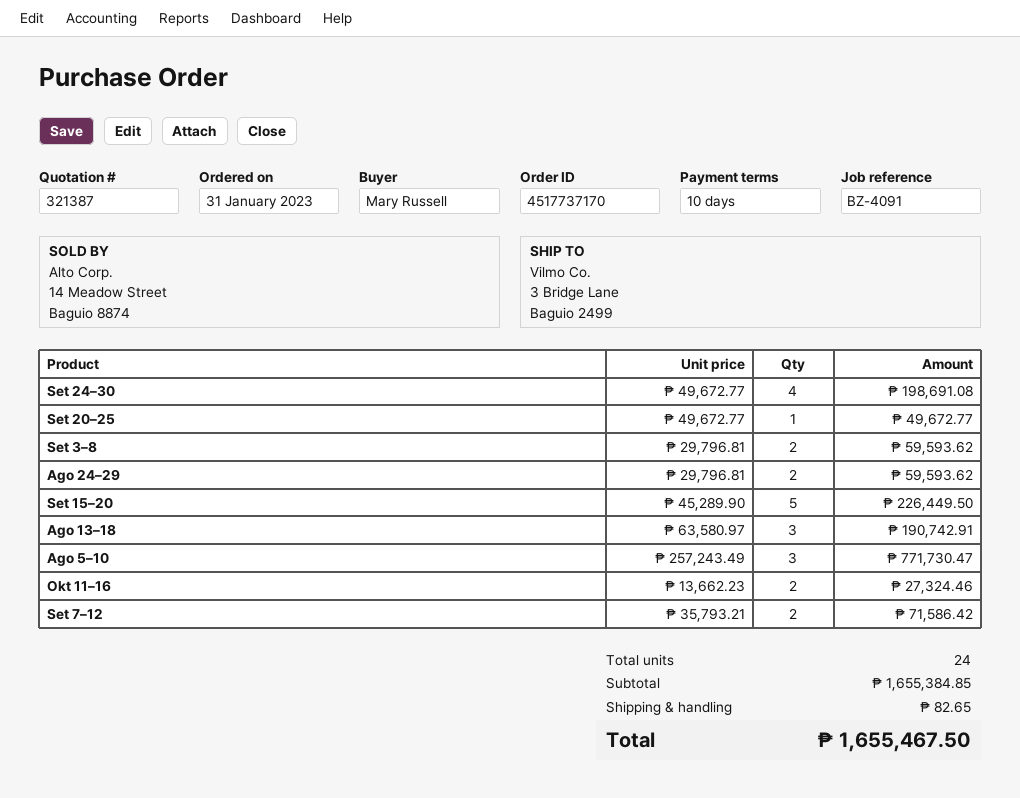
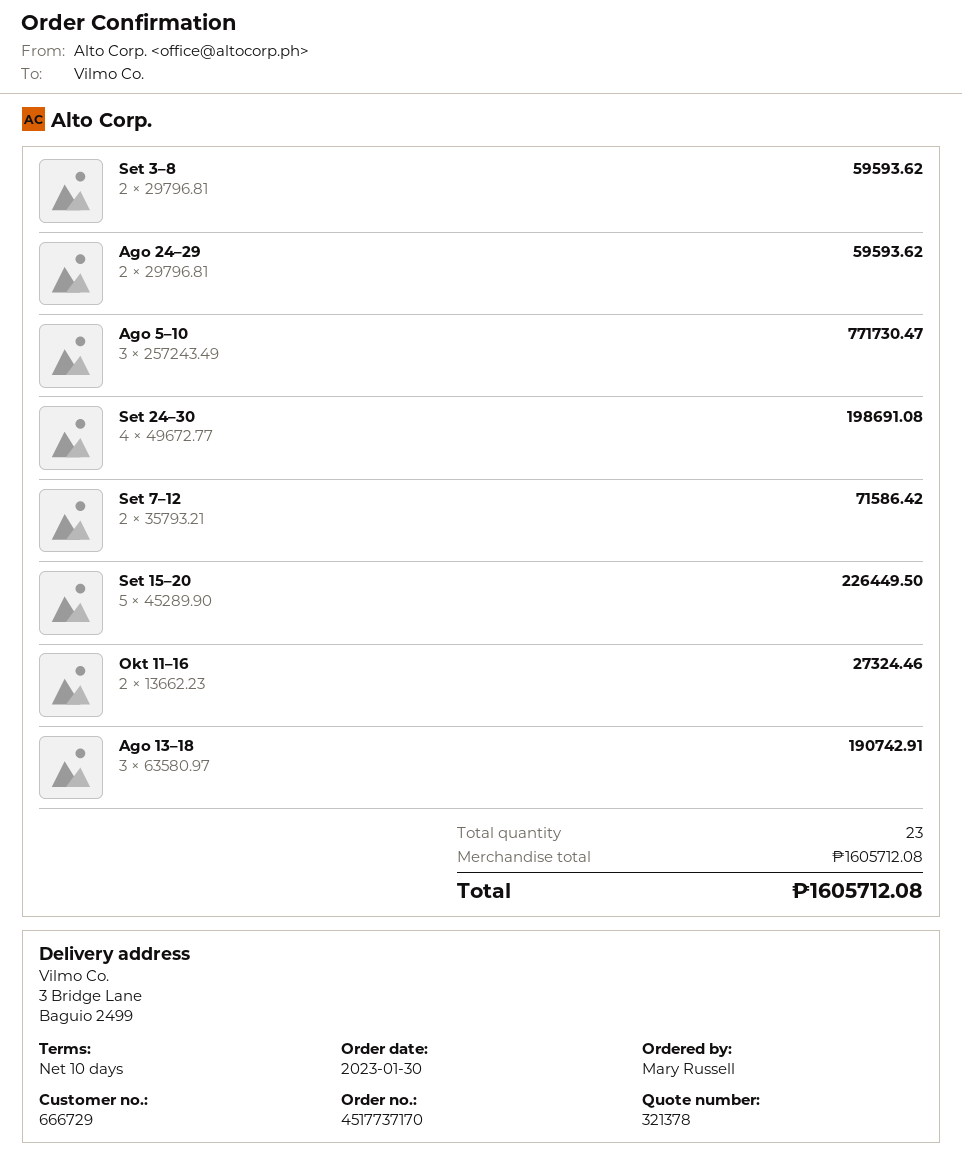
quote number: 321387 -> 321378
order date: 2023-01-31 -> 2023-01-30
Set 20–25: 1 x 49672.77 = 49672.77 -> none
total quantity: 24 -> 23
subtotal: 1655384.85 -> 1605712.08
shipping: 82.65 -> none
total: 1655467.50 -> 1605712.08

